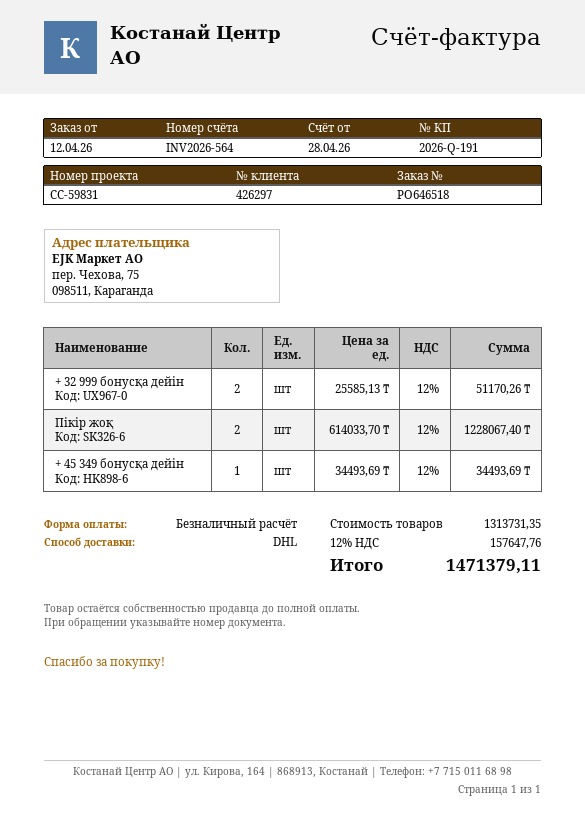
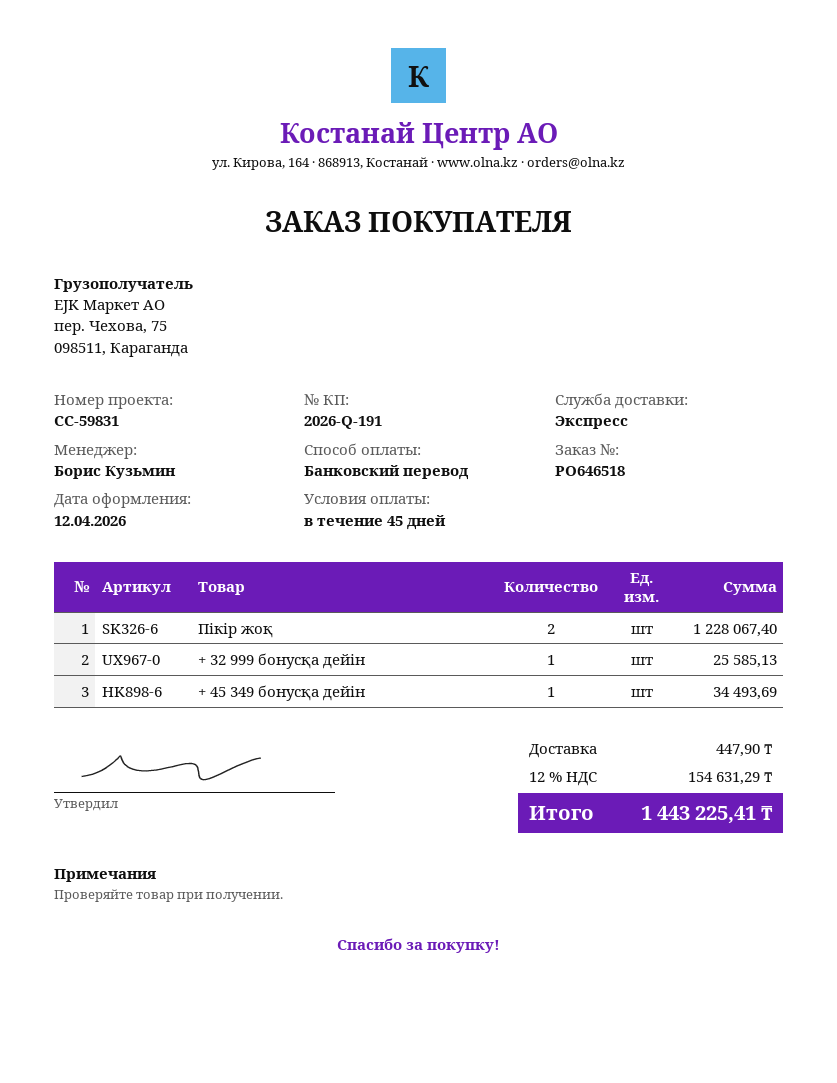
shipping method: DHL -> express
+ 32 999 бонусқа дейін: 2 for 51170.26 -> 1 for 25585.13
shipping: none -> 447.90
tax: 12% = 157647.76 -> 12% = 154631.29
total: 1471379.11 -> 1443225.41

